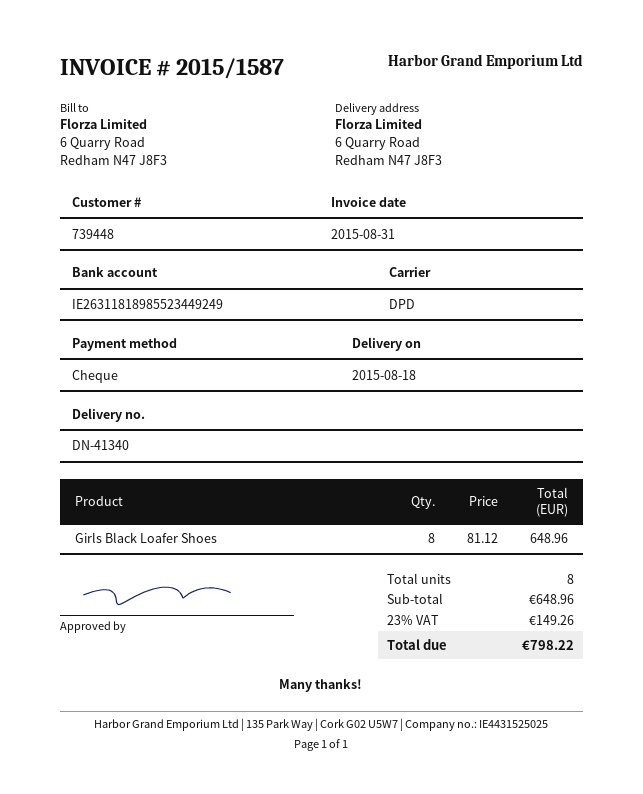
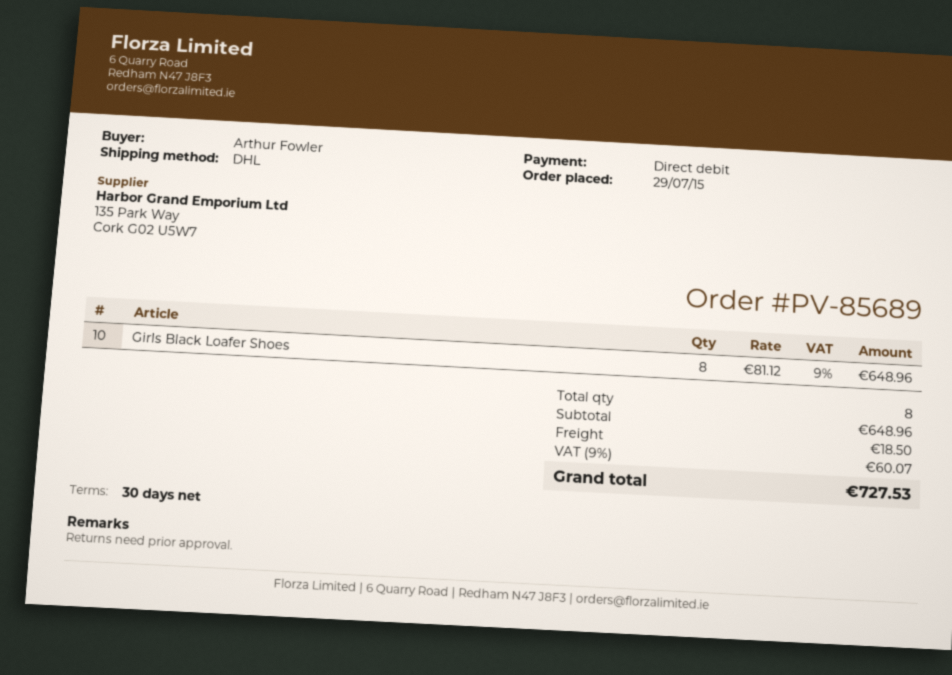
payment method: cheque -> direct debit
shipping method: DPD -> DHL
shipping: none -> 18.50
tax: 23% = 149.26 -> 9% = 60.07
total: 798.22 -> 727.53

